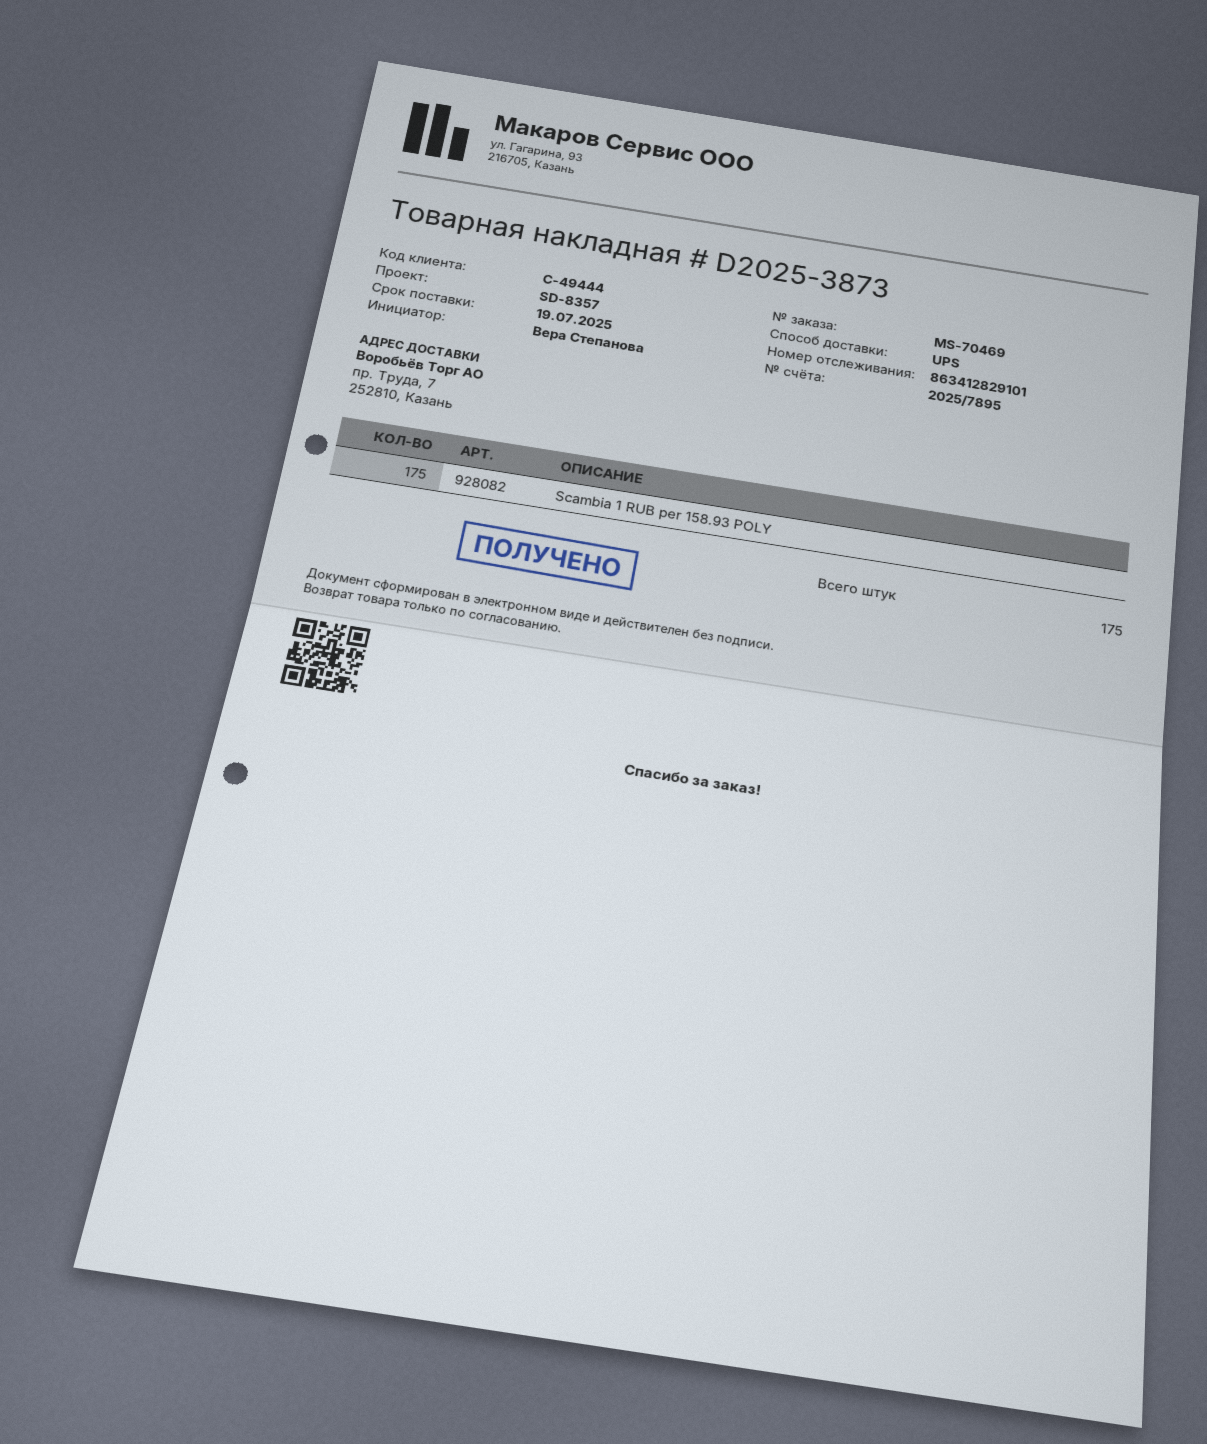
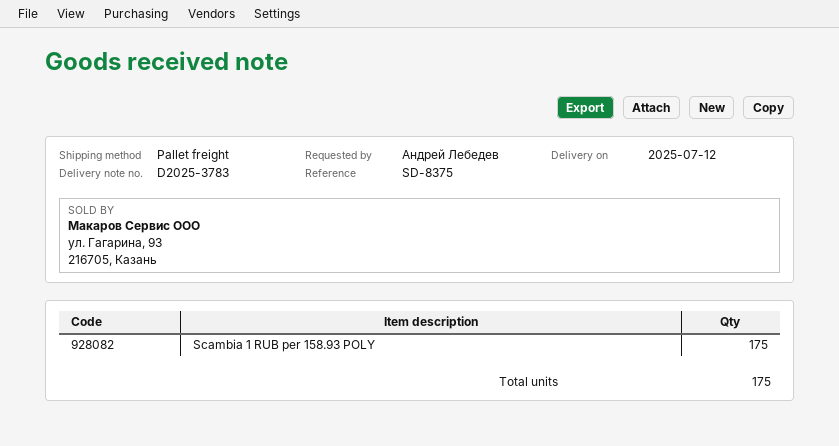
delivery note number: D2025-3873 -> D2025-3783
delivery date: 2025-07-19 -> 2025-07-12
reference: SD-8357 -> SD-8375
ordered by: Вера Степанова -> Андрей Лебедев
shipping method: UPS -> pallet freight

